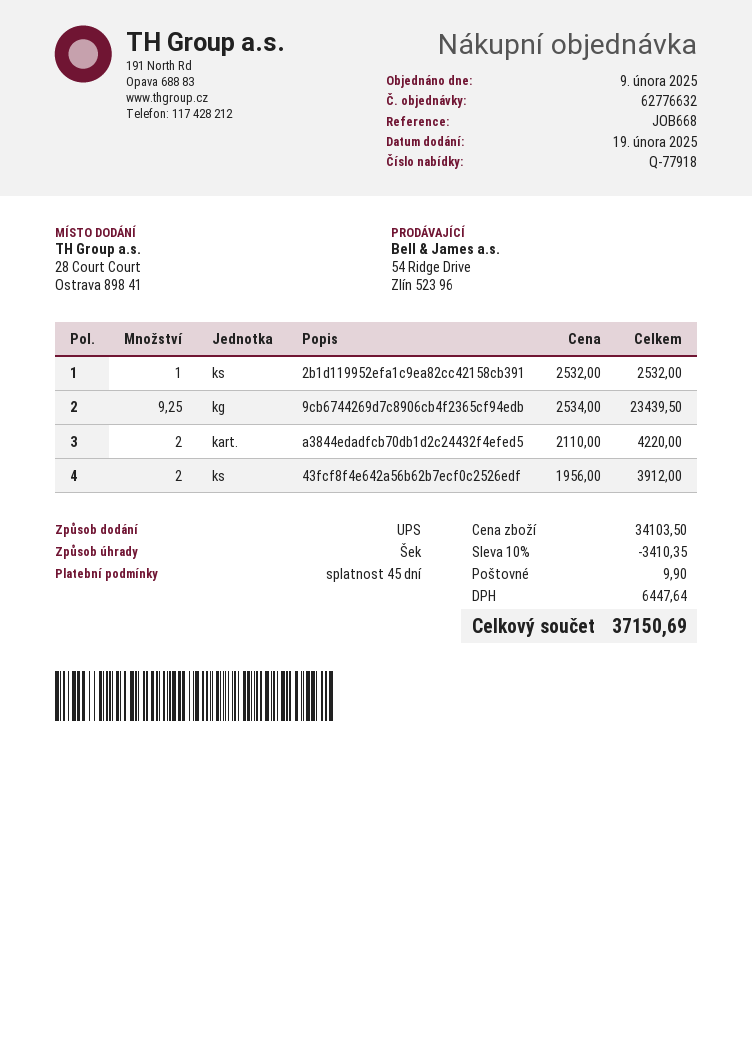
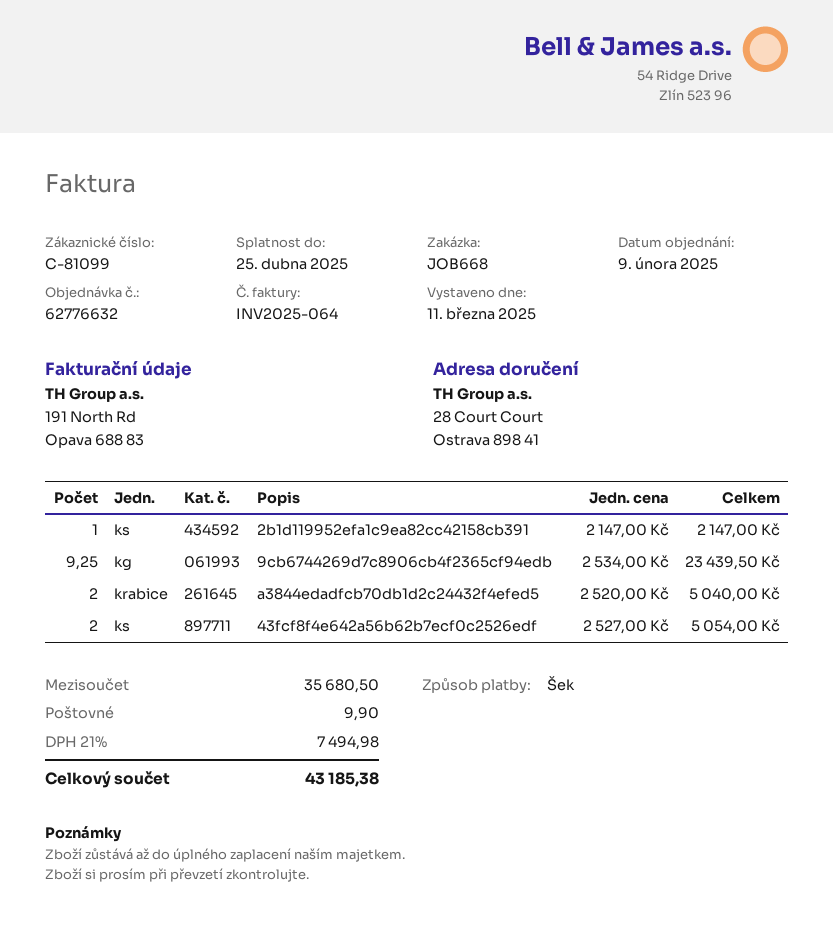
2b1d119952efa1c9ea82cc42158cb391: 1 x 2532.00 = 2532.00 -> 1 x 2147.00 = 2147.00
a3844edadfcb70db1d2c24432f4efed5: 2 x 2110.00 = 4220.00 -> 2 x 2520.00 = 5040.00
43fcf8f4e642a56b62b7ecf0c2526edf: 2 x 1956.00 = 3912.00 -> 2 x 2527.00 = 5054.00
subtotal: 34103.50 -> 35680.50
discount: 10% = 3410.35 -> none
tax: 6447.64 -> 7494.98
total: 37150.69 -> 43185.38

